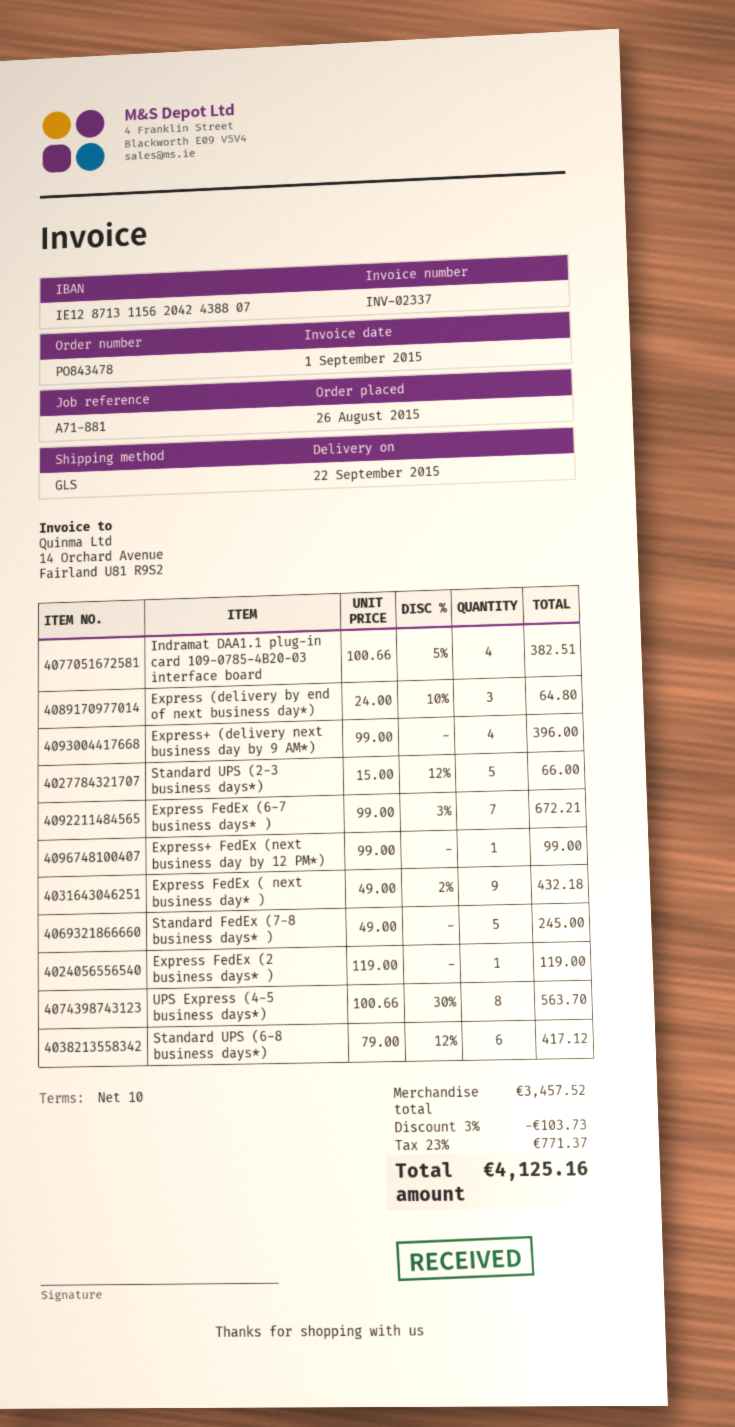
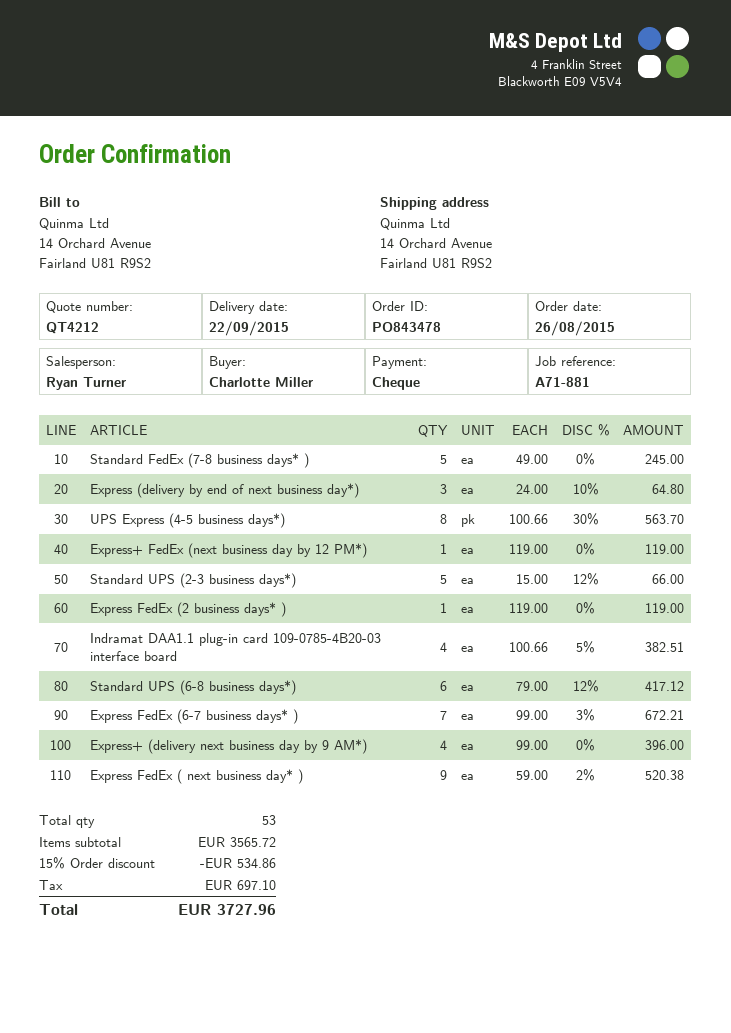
Express+ FedEx (next business day by 12 PM*): 1 x 99.00 = 99.00 -> 1 x 119.00 = 119.00
Express FedEx ( next business day* ): 9 x 49.00 - 2% = 432.18 -> 9 x 59.00 - 2% = 520.38
subtotal: 3457.52 -> 3565.72
discount: 3% = 103.73 -> 15% = 534.86
tax: 771.37 -> 697.10
total: 4125.16 -> 3727.96

